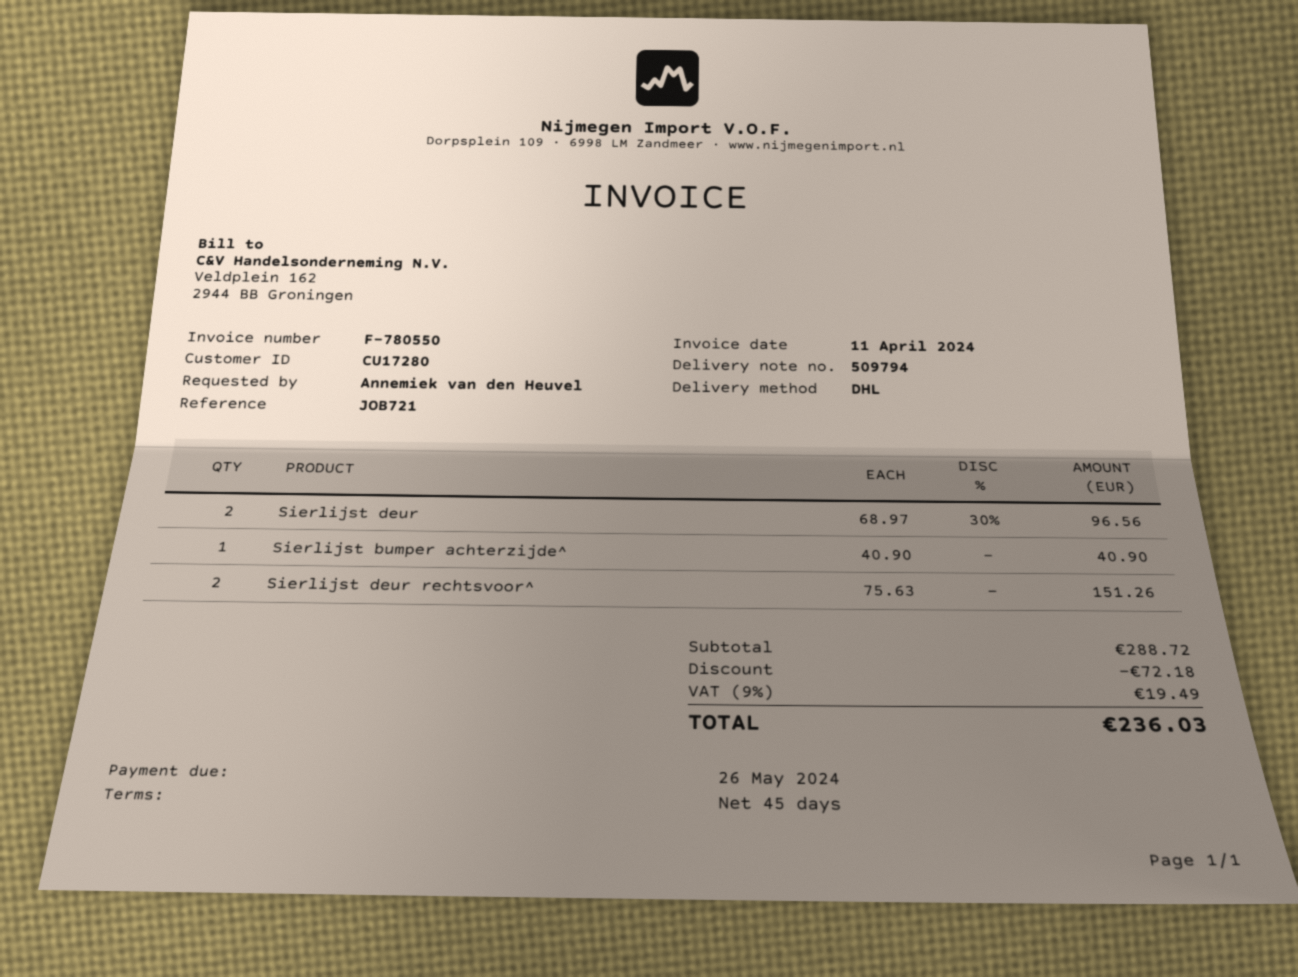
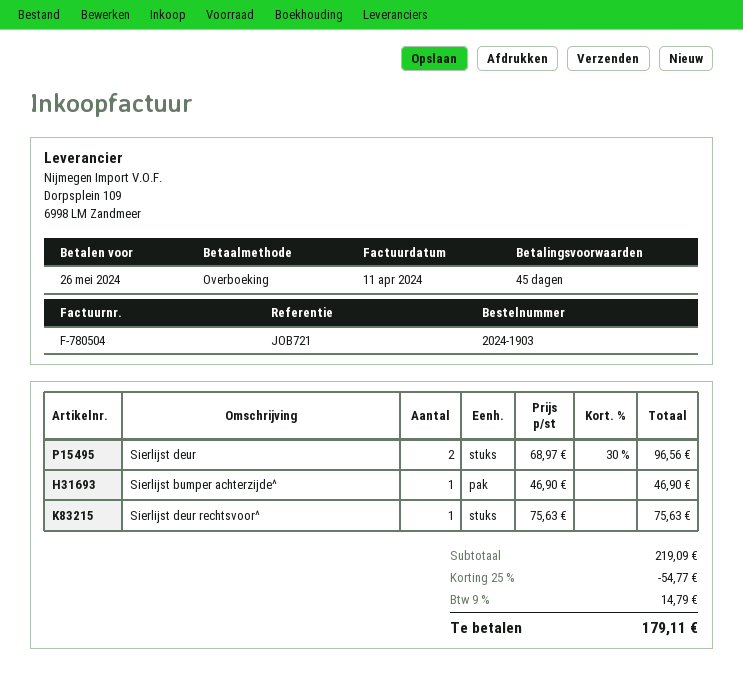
invoice number: F-780550 -> F-780504
Sierlijst bumper achterzijde^: 1 x 40.90 = 40.90 -> 1 x 46.90 = 46.90
Sierlijst deur rechtsvoor^: 2 x 75.63 = 151.26 -> 1 x 75.63 = 75.63
subtotal: 288.72 -> 219.09
discount: 72.18 -> 54.77
tax: 9% = 19.49 -> 9% = 14.79
total: 236.03 -> 179.11

